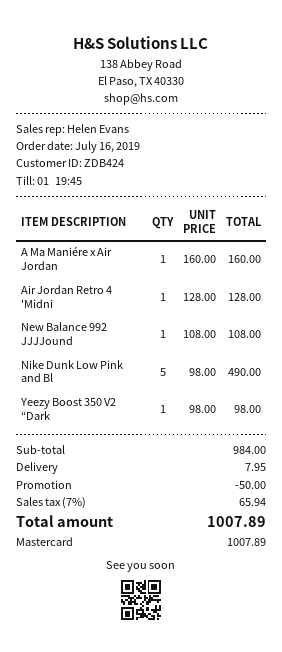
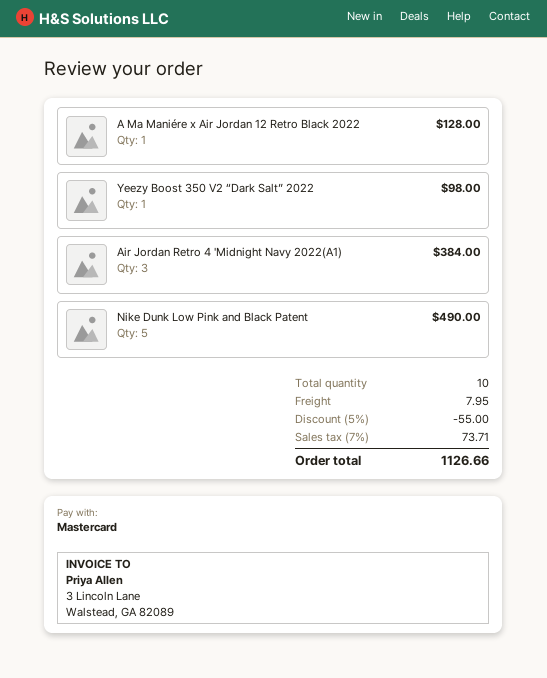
A Ma Maniére x Air Jordan: 1 for 160.00 -> 1 for 128.00
Air Jordan Retro 4 'Midni: 1 for 128.00 -> 3 for 384.00
New Balance 992 JJJJound: 1 for 108.00 -> none
discount: 50.00 -> 55.00
tax: 7% = 65.94 -> 7% = 73.71
total: 1007.89 -> 1126.66

